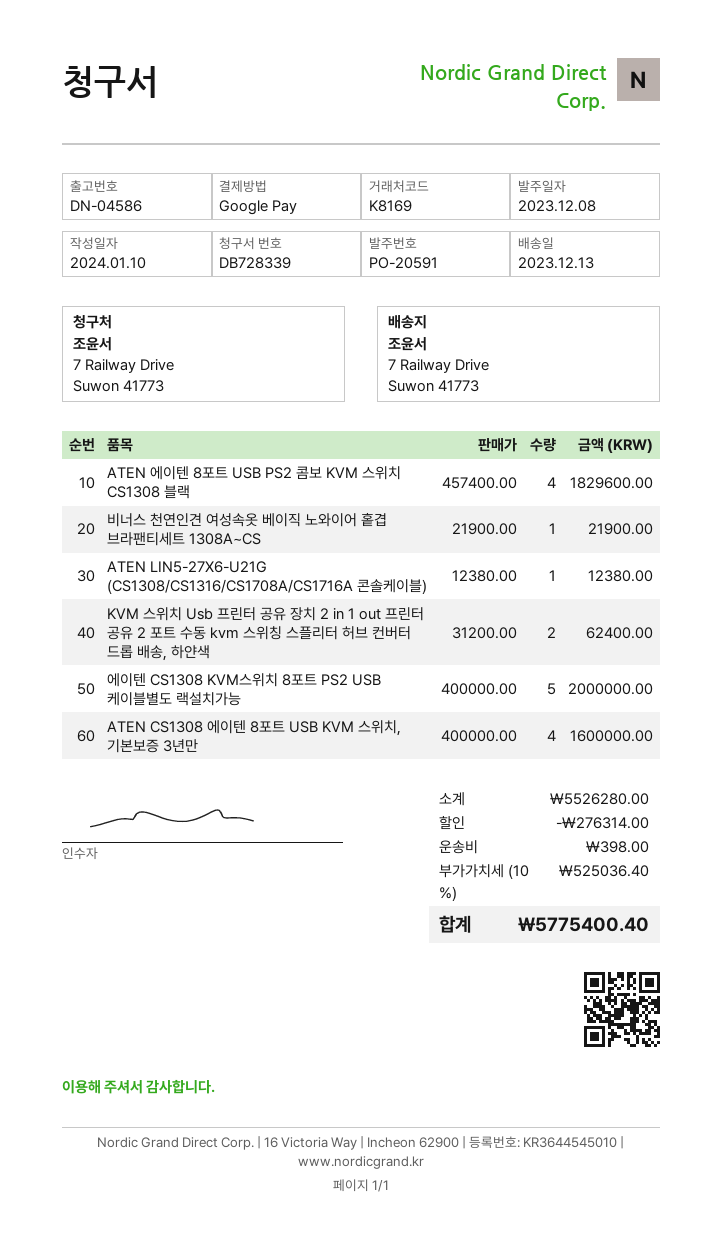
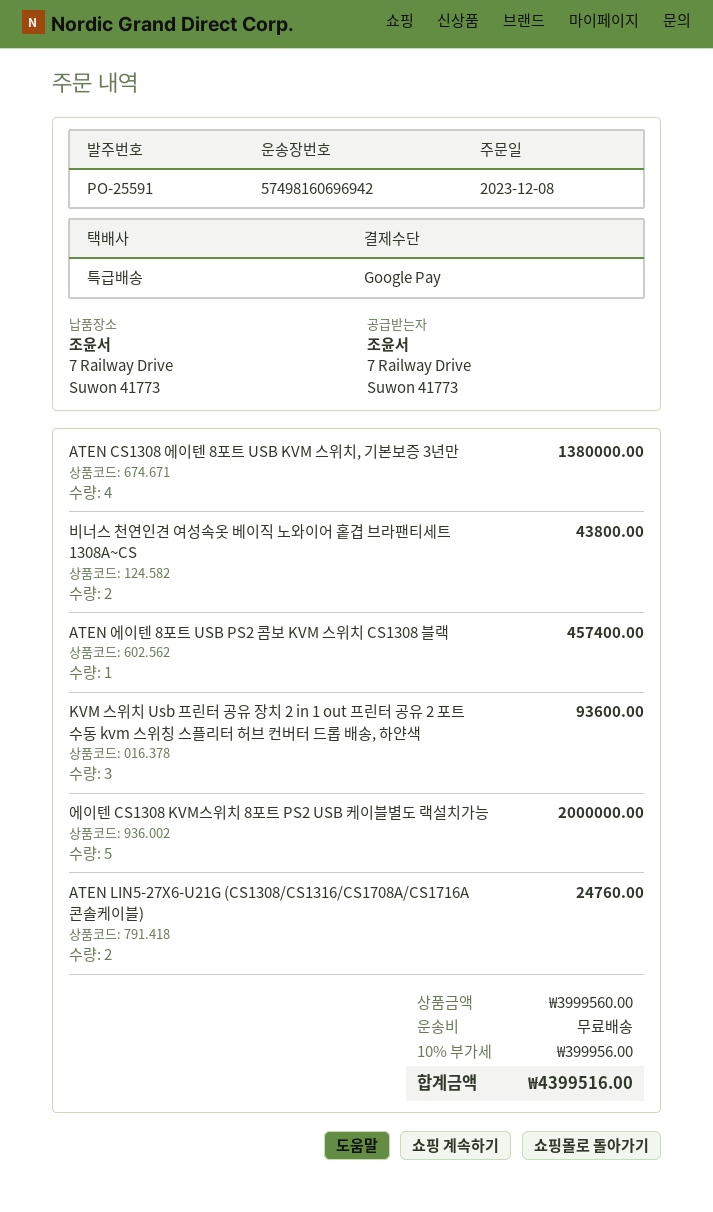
order number: PO-20591 -> PO-25591
ATEN 에이텐 8포트 USB PS2 콤보 KVM 스위치 CS1308 블랙: 4 for 1829600.00 -> 1 for 457400.00
비너스 천연인견 여성속옷 베이직 노와이어 홑겹 브라팬티세트 1308A~CS: 1 for 21900.00 -> 2 for 43800.00
ATEN LIN5-27X6-U21G (CS1308/CS1316/CS1708A/CS1716A 콘솔케이블): 1 for 12380.00 -> 2 for 24760.00
KVM 스위치 Usb 프린터 공유 장치 2 in 1 out 프린터 공유 2 포트 수동 kvm 스위칭 스플리터 허브 컨버터 드롭 배송, 하얀색: 2 for 62400.00 -> 3 for 93600.00
ATEN CS1308 에이텐 8포트 USB KVM 스위치, 기본보증 3년만: 4 for 1600000.00 -> 4 for 1380000.00
subtotal: 5526280.00 -> 3999560.00
discount: 276314.00 -> none
shipping: 398.00 -> 0.00
tax: 10% = 525036.40 -> 10% = 399956.00
total: 5775400.40 -> 4399516.00

